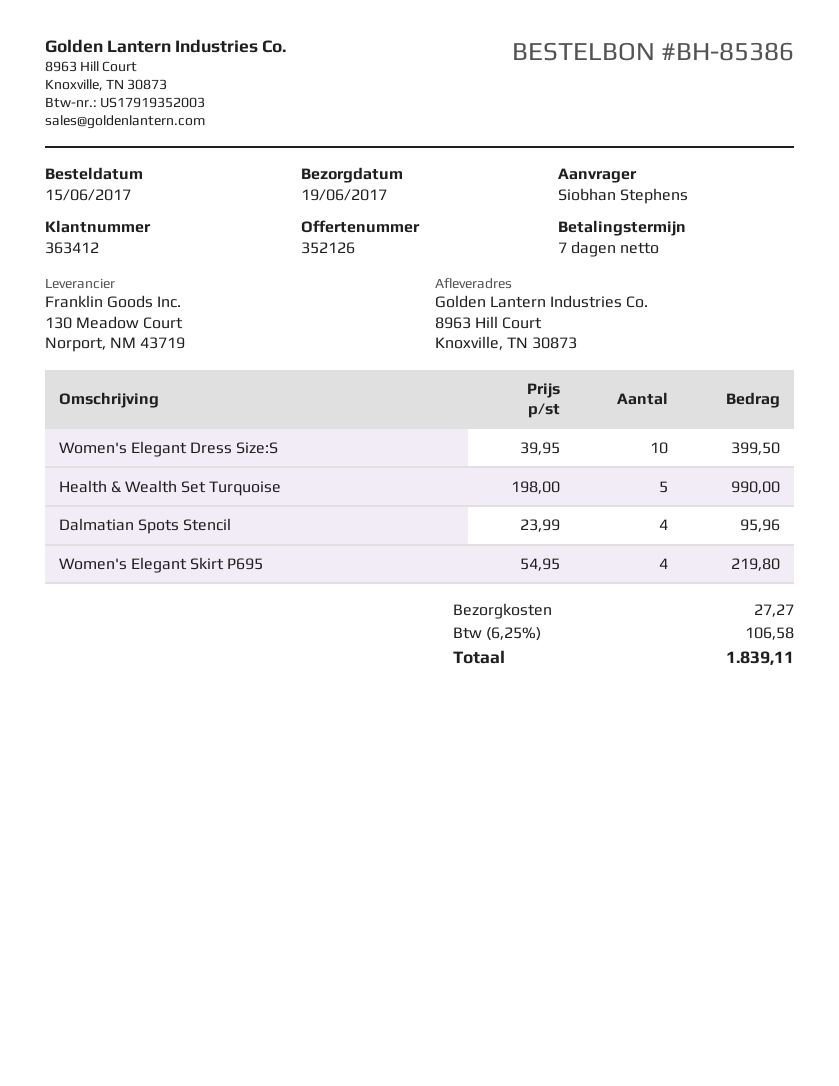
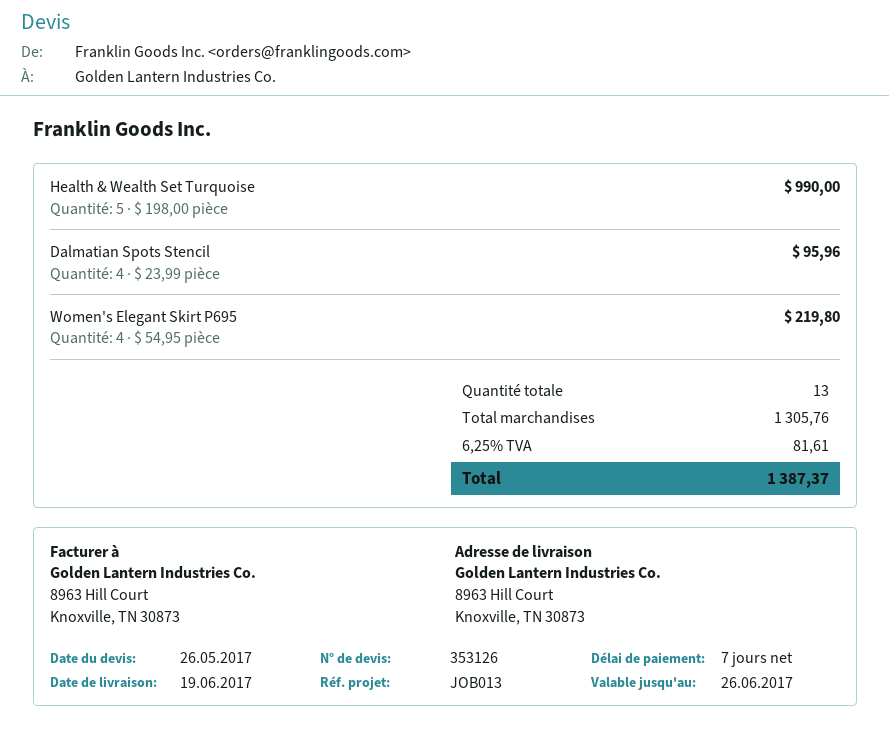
quote number: 352126 -> 353126
Women's Elegant Dress Size:S: 10 x 39.95 = 399.50 -> none
shipping: 27.27 -> none
tax: 6.25% = 106.58 -> 6.25% = 81.61
total: 1839.11 -> 1387.37

